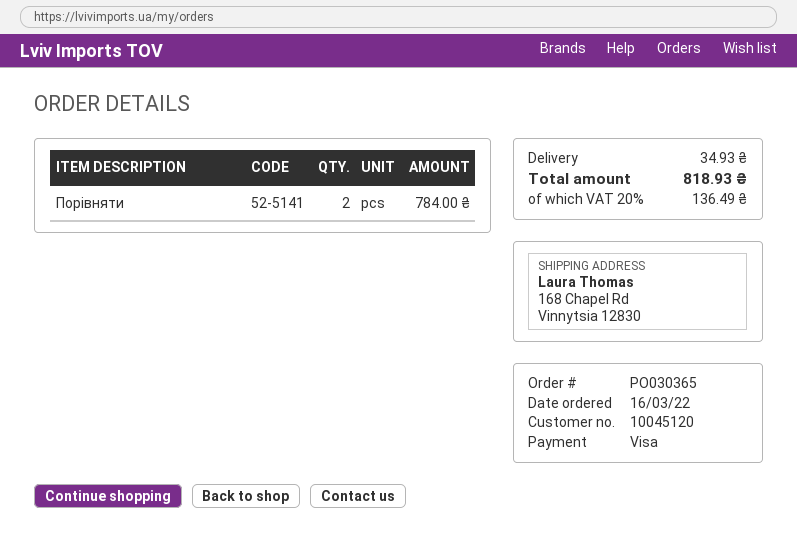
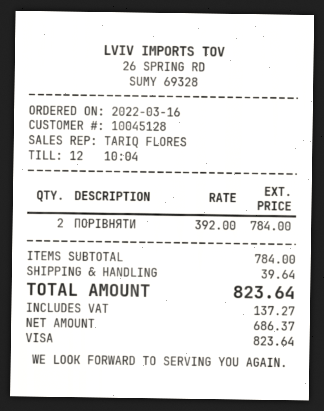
customer number: 10045120 -> 10045128
shipping: 34.93 -> 39.64
tax: 136.49 -> 137.27
total: 818.93 -> 823.64

